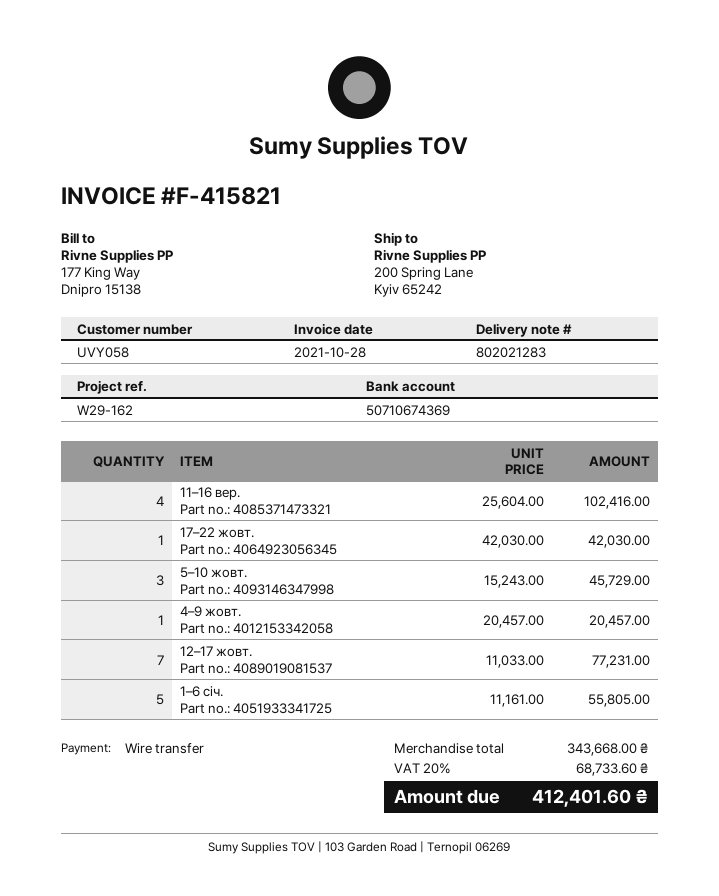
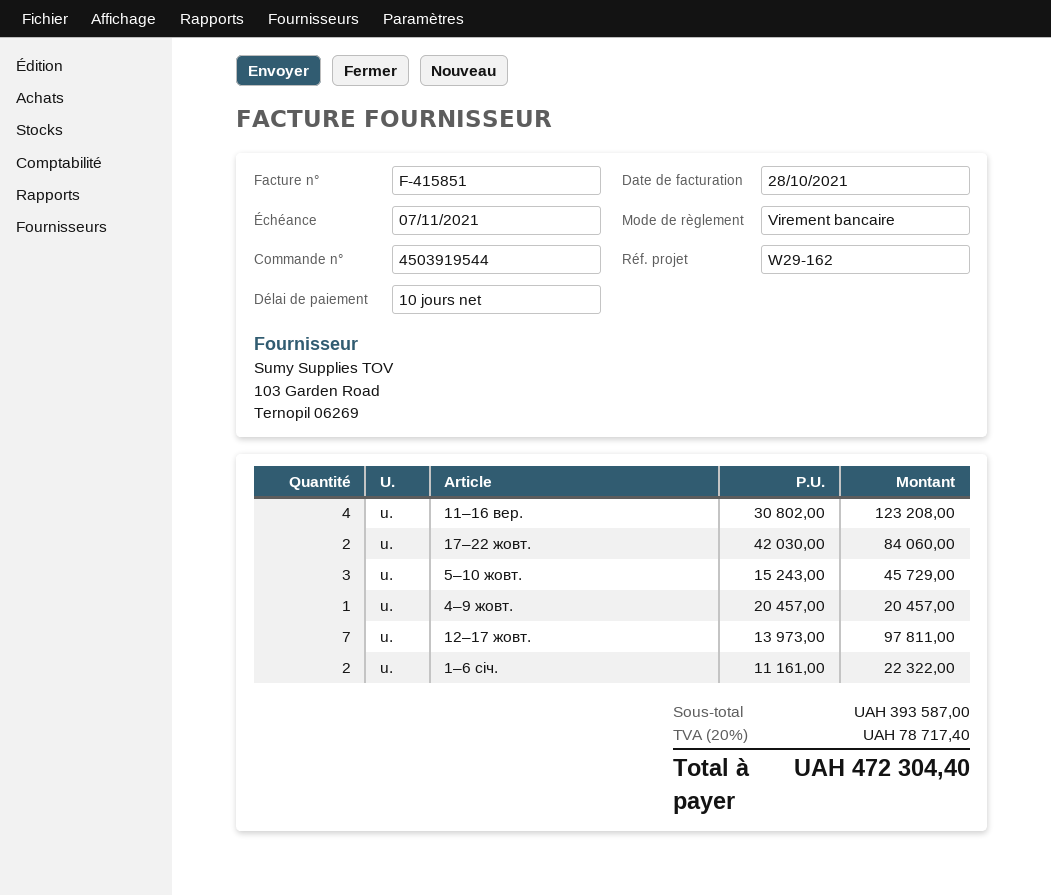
invoice number: F-415821 -> F-415851
11–16 вер.: 4 x 25604.00 = 102416.00 -> 4 x 30802.00 = 123208.00
17–22 жовт.: 1 x 42030.00 = 42030.00 -> 2 x 42030.00 = 84060.00
12–17 жовт.: 7 x 11033.00 = 77231.00 -> 7 x 13973.00 = 97811.00
1–6 січ.: 5 x 11161.00 = 55805.00 -> 2 x 11161.00 = 22322.00
subtotal: 343668.00 -> 393587.00
tax: 20% = 68733.60 -> 20% = 78717.40
total: 412401.60 -> 472304.40

